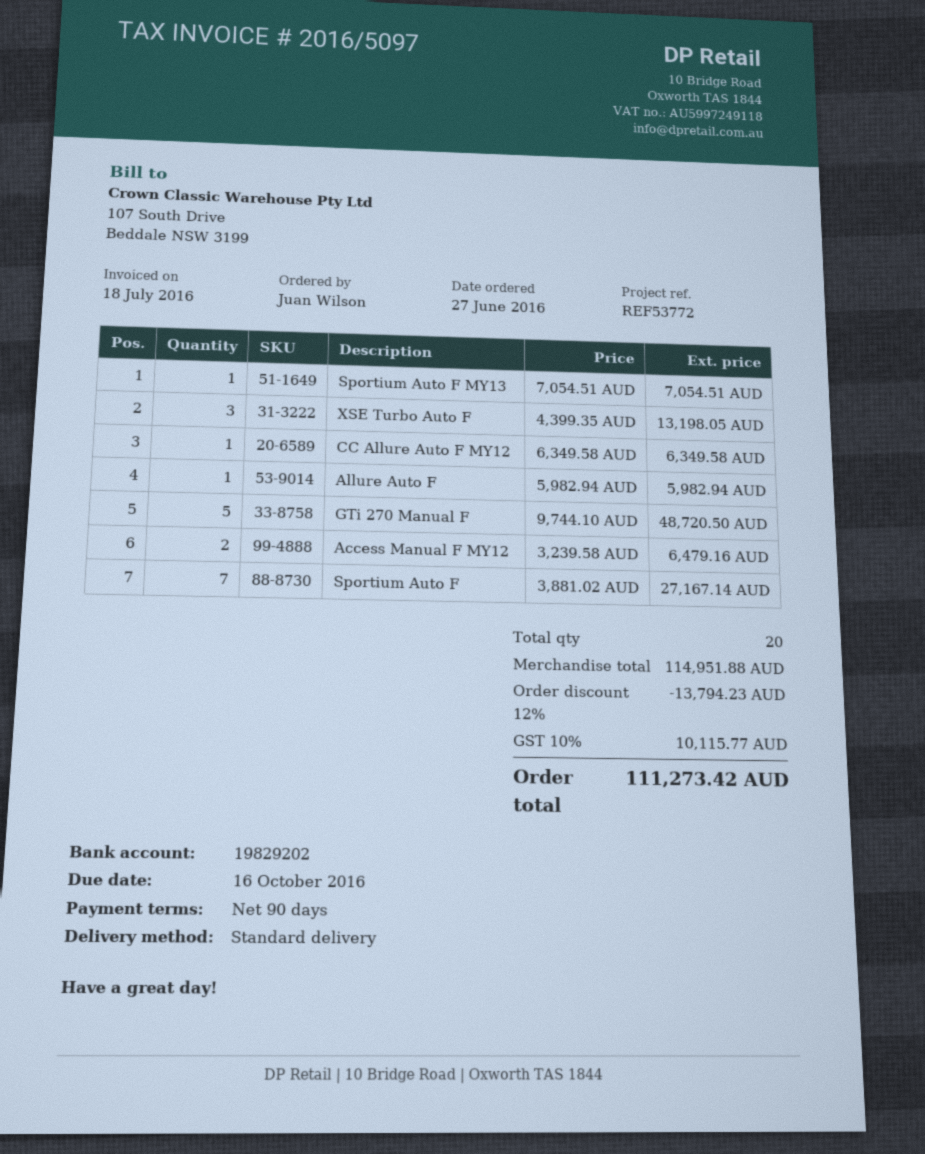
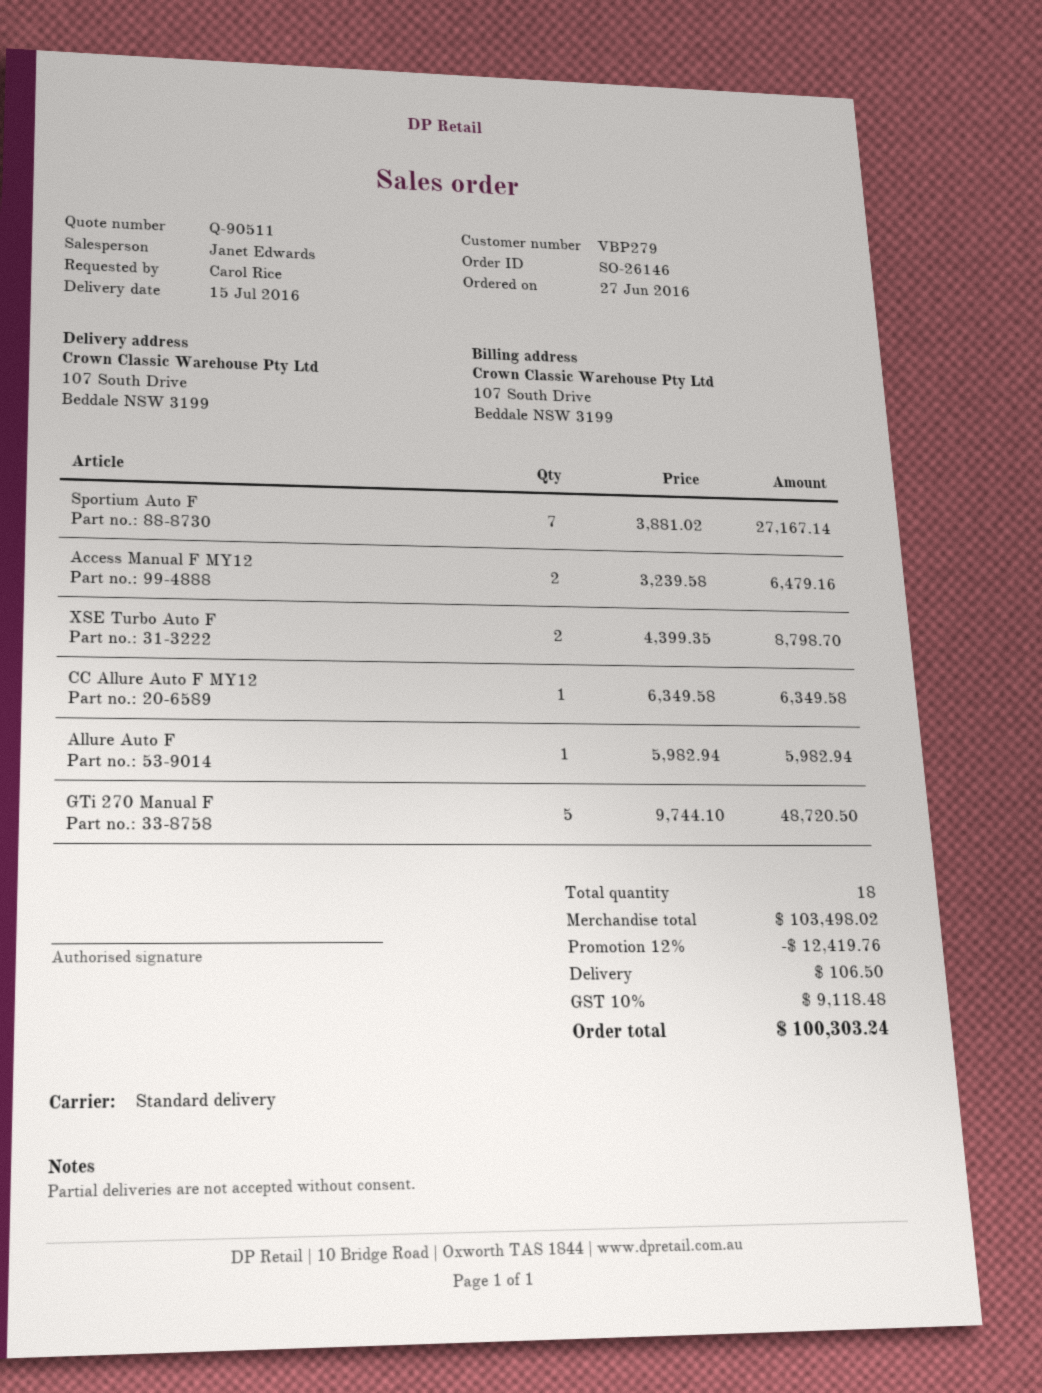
ordered by: Juan Wilson -> Carol Rice
Sportium Auto F MY13: 1 x 7054.51 = 7054.51 -> none
XSE Turbo Auto F: 3 x 4399.35 = 13198.05 -> 2 x 4399.35 = 8798.70
total quantity: 20 -> 18
subtotal: 114951.88 -> 103498.02
discount: 12% = 13794.23 -> 12% = 12419.76
shipping: none -> 106.50
tax: 10% = 10115.77 -> 10% = 9118.48
total: 111273.42 -> 100303.24

